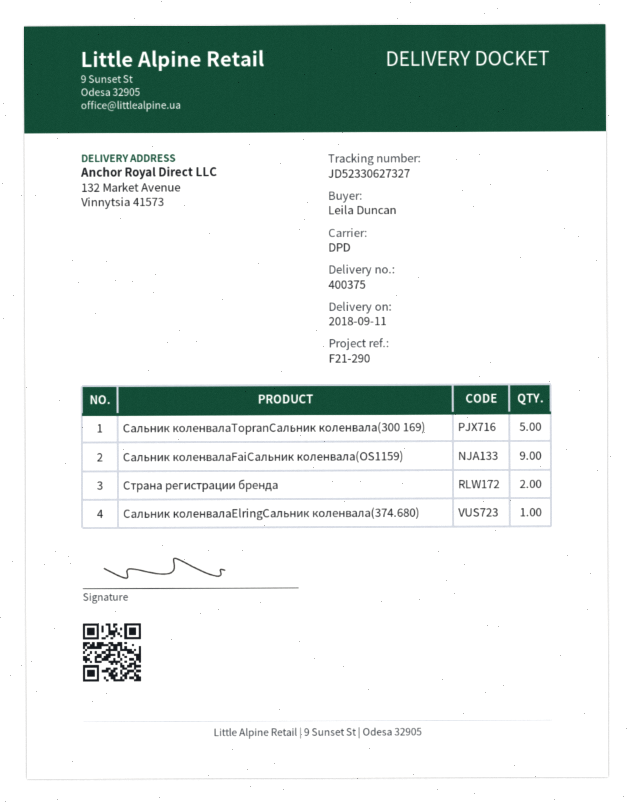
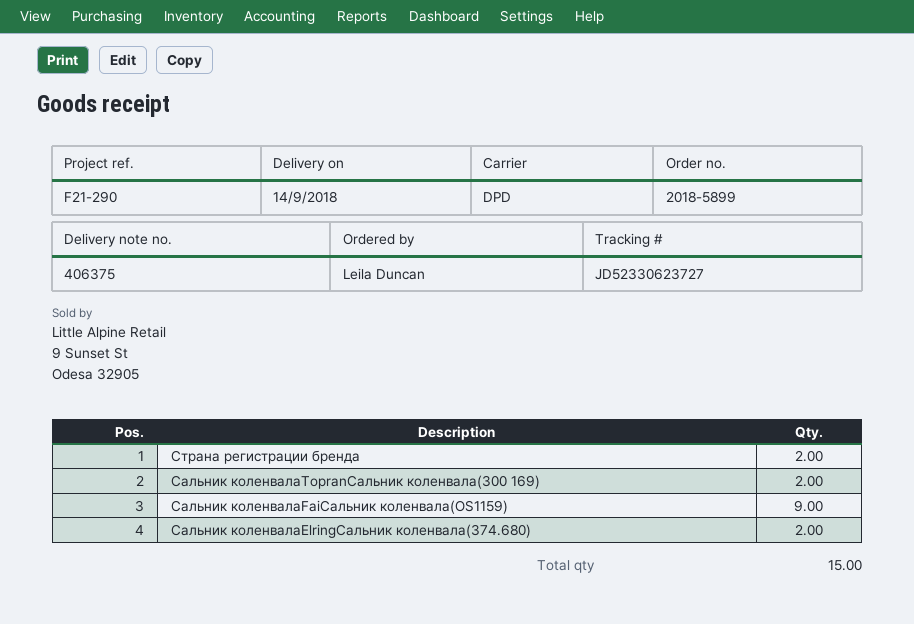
delivery note number: 400375 -> 406375
delivery date: 2018-09-11 -> 2018-09-14
tracking number: JD52330627327 -> JD52330623727
Сальник коленвалаTopranСальник коленвала(300 169): 5 -> 2
Сальник коленвалаElringСальник коленвала(374.680): 1 -> 2

